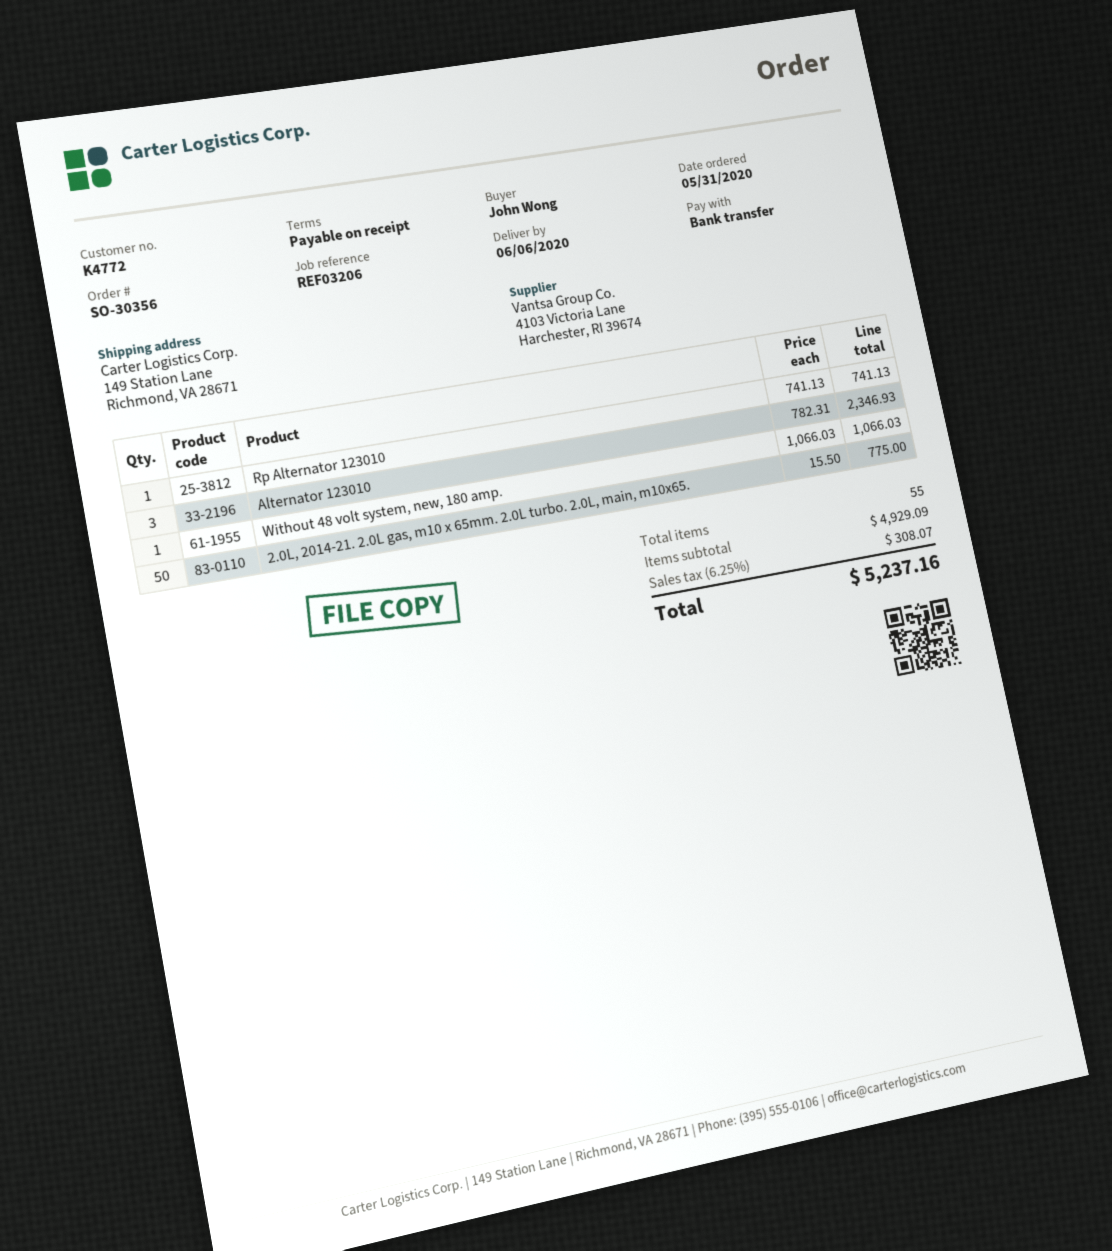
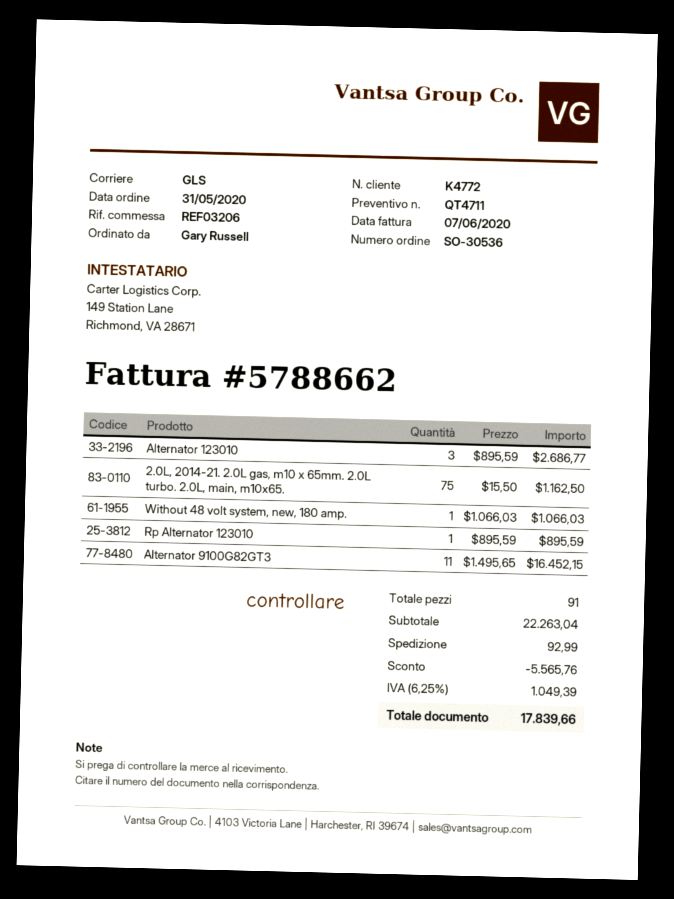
order number: SO-30356 -> SO-30536
ordered by: John Wong -> Gary Russell
Rp Alternator 123010: 1 x 741.13 = 741.13 -> 1 x 895.59 = 895.59
Alternator 123010: 3 x 782.31 = 2346.93 -> 3 x 895.59 = 2686.77
2.0L, 2014-21. 2.0L gas, m10 x 65mm. 2.0L turbo. 2.0L, main, m10x65.: 50 x 15.50 = 775.00 -> 75 x 15.50 = 1162.50
Alternator 9100G82GT3: none -> 11 x 1495.65 = 16452.15
total quantity: 55 -> 91
subtotal: 4929.09 -> 22263.04
discount: none -> 5565.76
shipping: none -> 92.99
tax: 6.25% = 308.07 -> 6.25% = 1049.39
total: 5237.16 -> 17839.66

